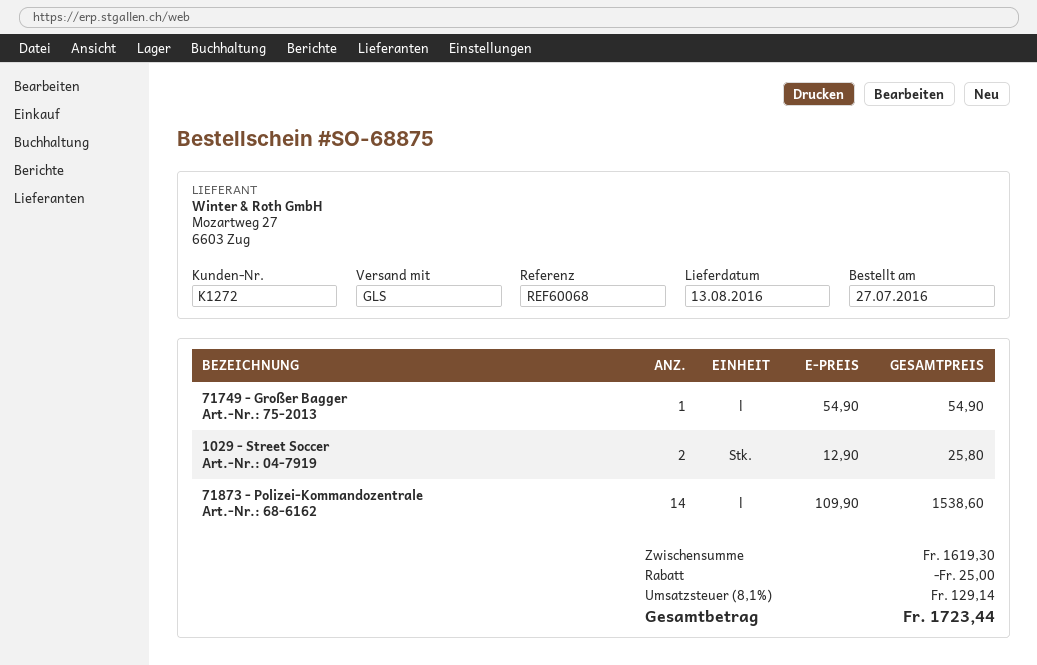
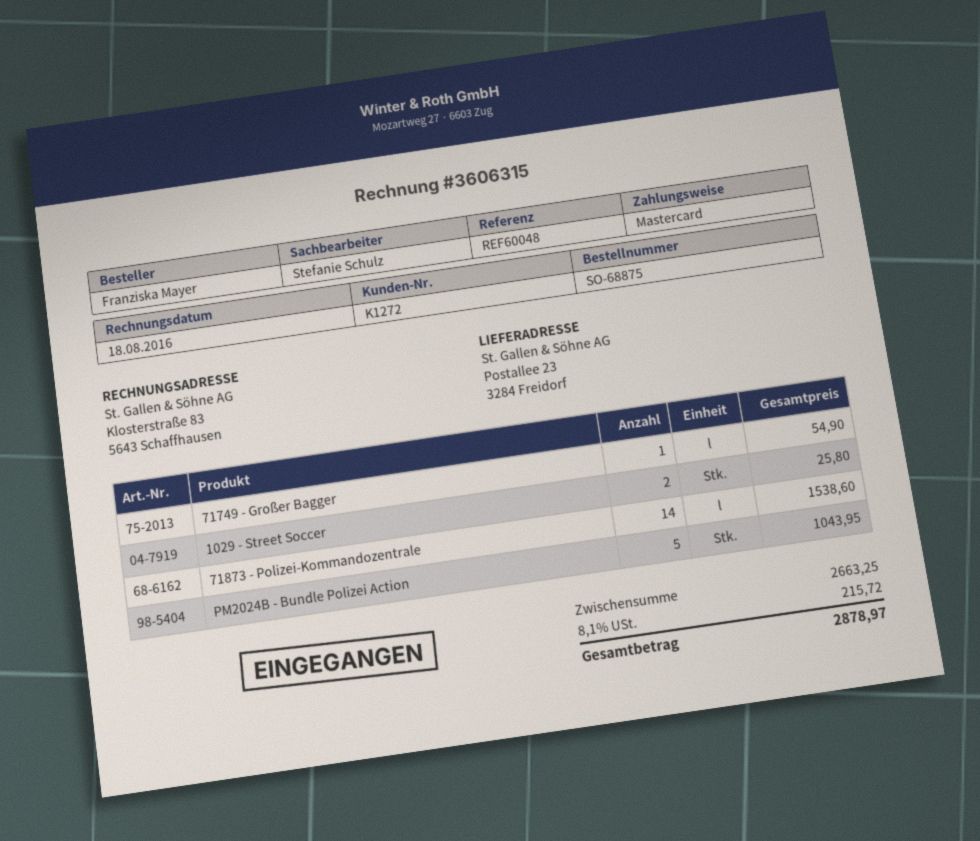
reference: REF60068 -> REF60048
PM2024B - Bundle Polizei Action: none -> 5 for 1043.95
subtotal: 1619.30 -> 2663.25
discount: 25.00 -> none
tax: 8.1% = 129.14 -> 8.1% = 215.72
total: 1723.44 -> 2878.97

